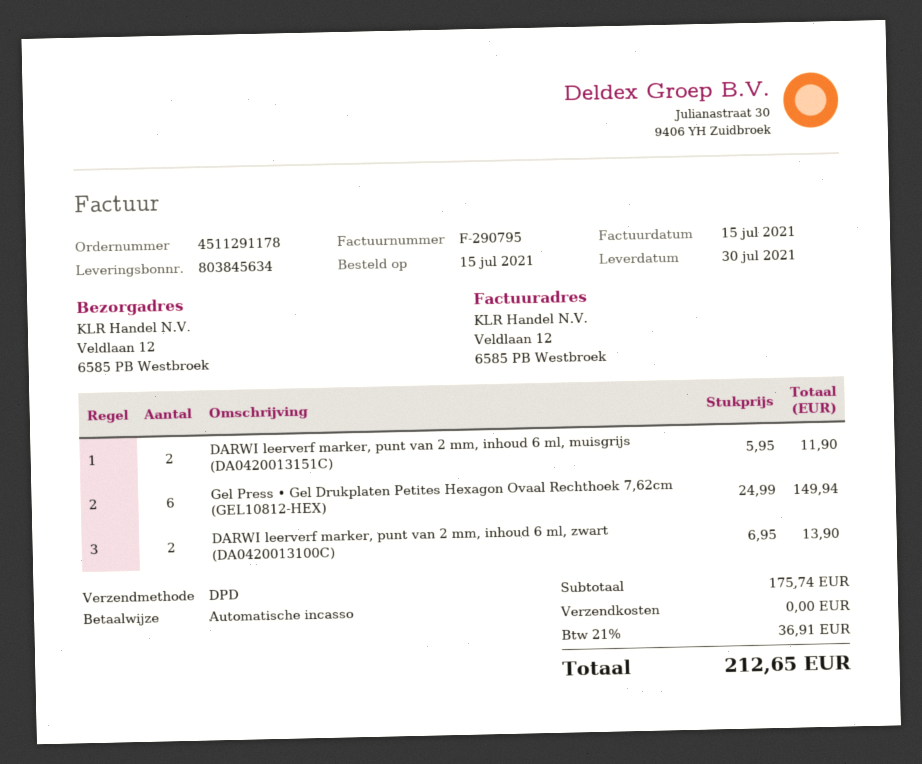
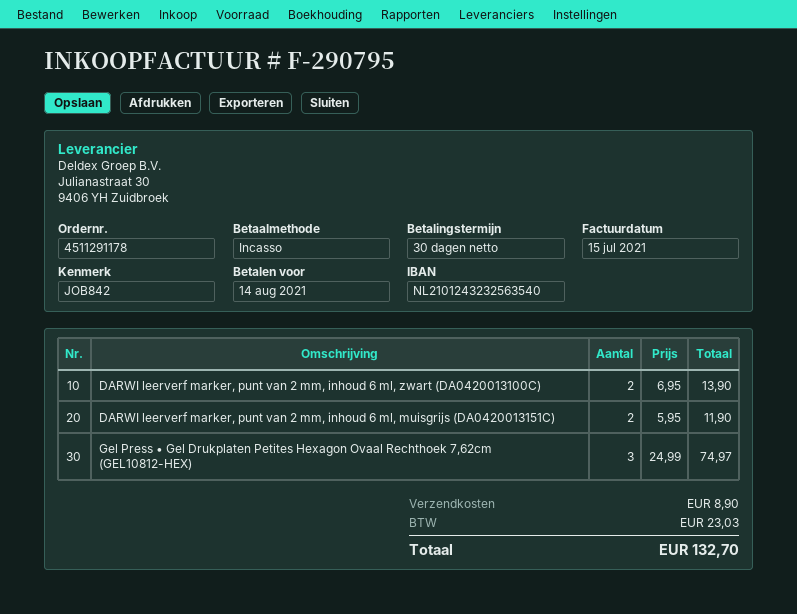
Gel Press • Gel Drukplaten Petites Hexagon Ovaal Rechthoek 7,62cm (GEL10812-HEX): 6 x 24.99 = 149.94 -> 3 x 24.99 = 74.97
shipping: 0.00 -> 8.90
tax: 36.91 -> 23.03
total: 212.65 -> 132.70

